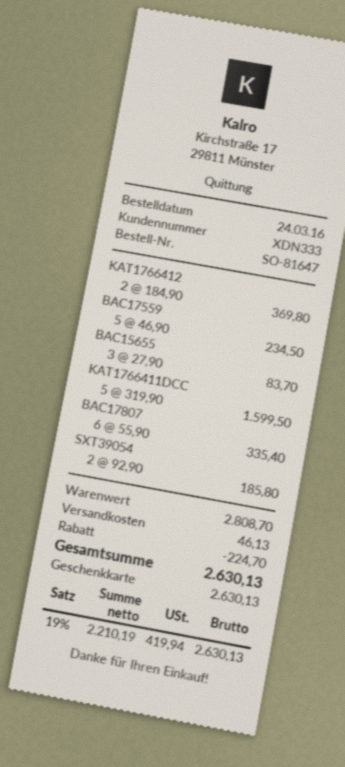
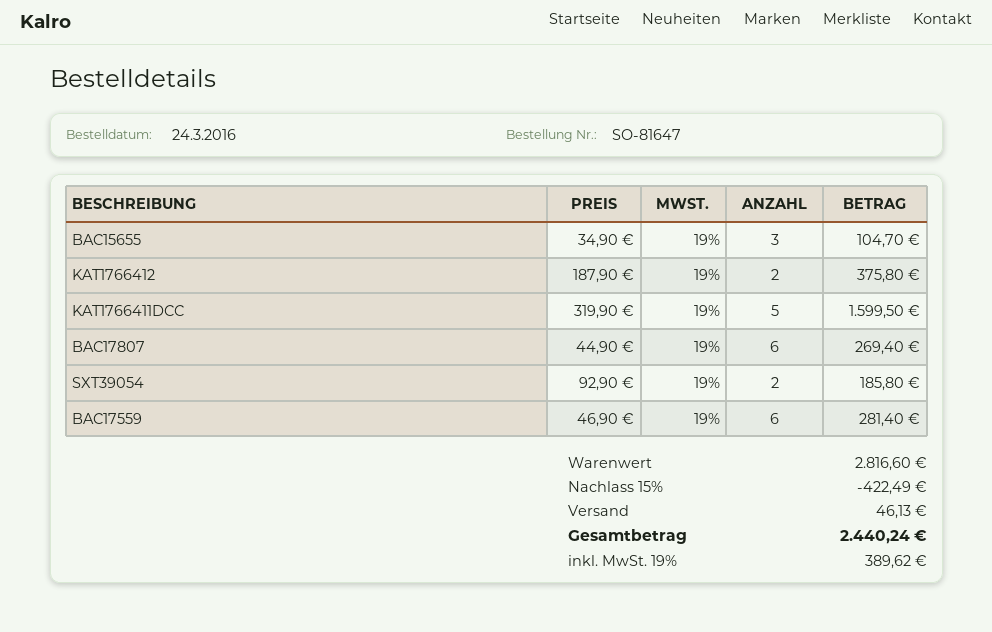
KAT1766412: 2 x 184.90 = 369.80 -> 2 x 187.90 = 375.80
BAC17559: 5 x 46.90 = 234.50 -> 6 x 46.90 = 281.40
BAC15655: 3 x 27.90 = 83.70 -> 3 x 34.90 = 104.70
BAC17807: 6 x 55.90 = 335.40 -> 6 x 44.90 = 269.40
subtotal: 2808.70 -> 2816.60
discount: 224.70 -> 422.49
tax: 19% = 419.94 -> 19% = 389.62
total: 2630.13 -> 2440.24

